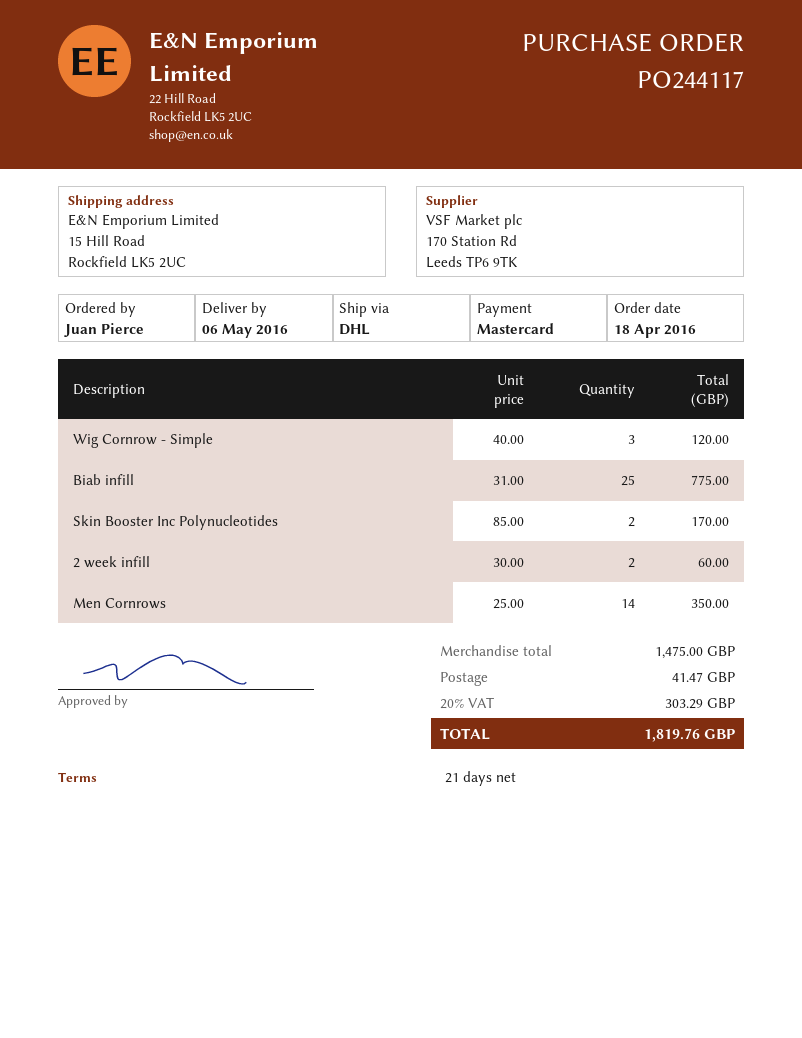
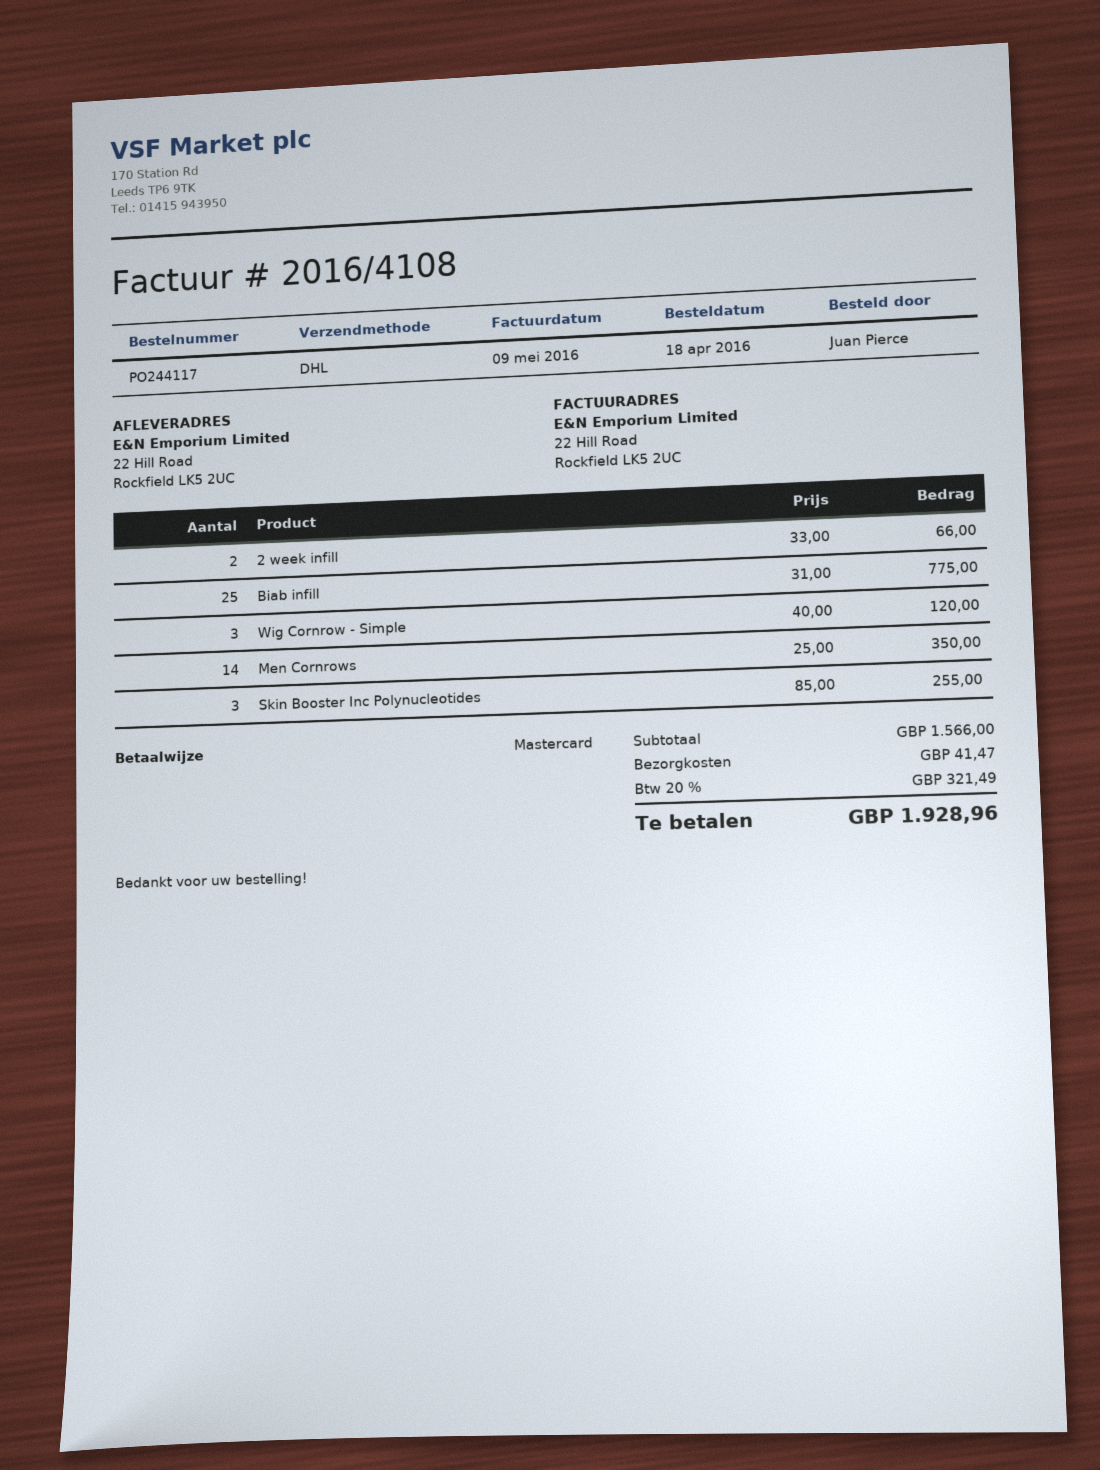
ship to: 15 Hill Road, Rockfield LK5 2UC -> 22 Hill Road, Rockfield LK5 2UC
Skin Booster Inc Polynucleotides: 2 x 85.00 = 170.00 -> 3 x 85.00 = 255.00
2 week infill: 2 x 30.00 = 60.00 -> 2 x 33.00 = 66.00
subtotal: 1475.00 -> 1566.00
tax: 20% = 303.29 -> 20% = 321.49
total: 1819.76 -> 1928.96

